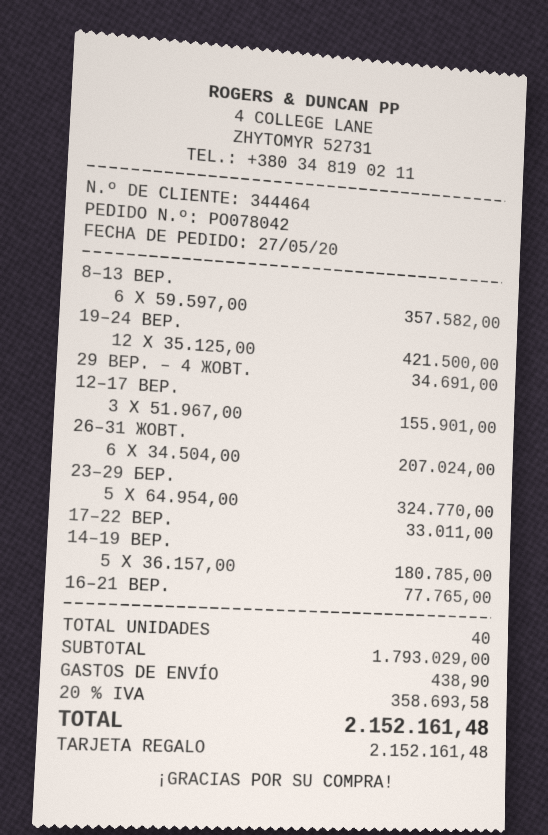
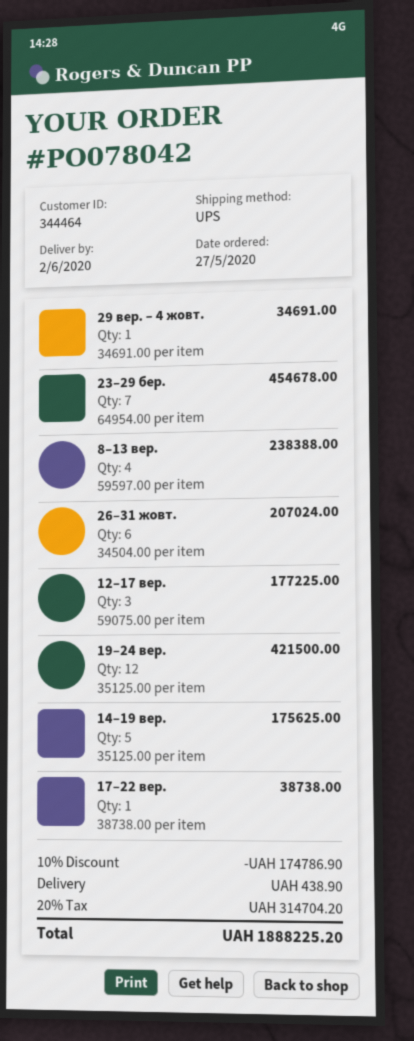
8–13 ВЕР.: 6 x 59597.00 = 357582.00 -> 4 x 59597.00 = 238388.00
12–17 ВЕР.: 3 x 51967.00 = 155901.00 -> 3 x 59075.00 = 177225.00
23–29 БЕР.: 5 x 64954.00 = 324770.00 -> 7 x 64954.00 = 454678.00
17–22 ВЕР.: 1 x 33011.00 = 33011.00 -> 1 x 38738.00 = 38738.00
14–19 ВЕР.: 5 x 36157.00 = 180785.00 -> 5 x 35125.00 = 175625.00
16–21 ВЕР.: 1 x 77765.00 = 77765.00 -> none
discount: none -> 10% = 174786.90
tax: 20% = 358693.58 -> 20% = 314704.20
total: 2152161.48 -> 1888225.20

